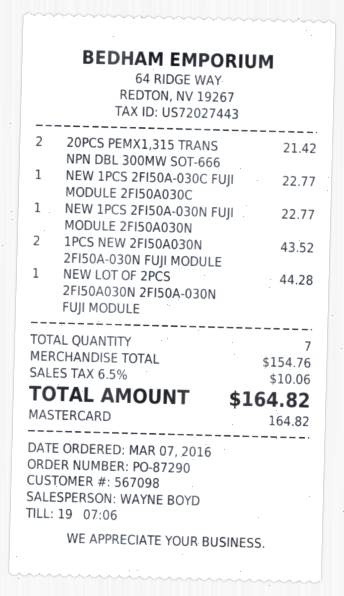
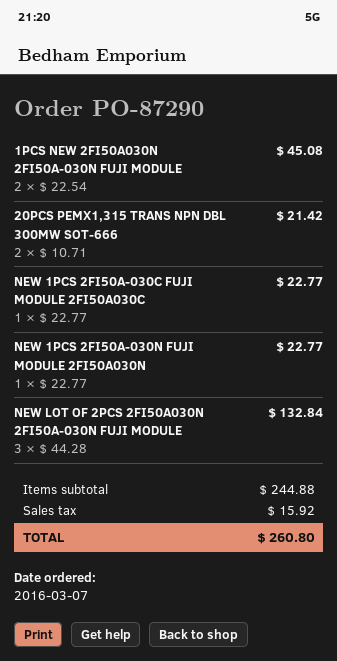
1PCS NEW 2FI50A030N 2FI50A-030N FUJI MODULE: 2 for 43.52 -> 2 for 45.08
NEW LOT OF 2PCS 2FI50A030N 2FI50A-030N FUJI MODULE: 1 for 44.28 -> 3 for 132.84
subtotal: 154.76 -> 244.88
tax: 10.06 -> 15.92
total: 164.82 -> 260.80

